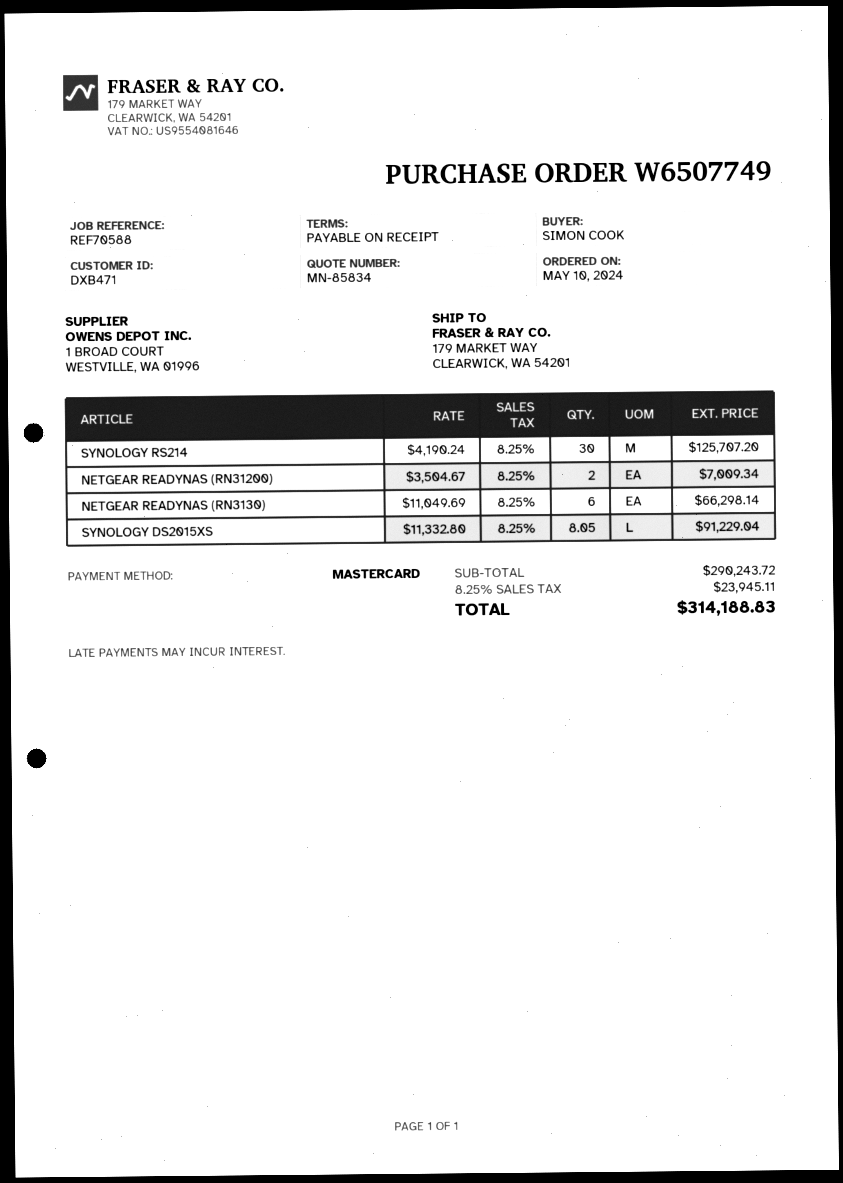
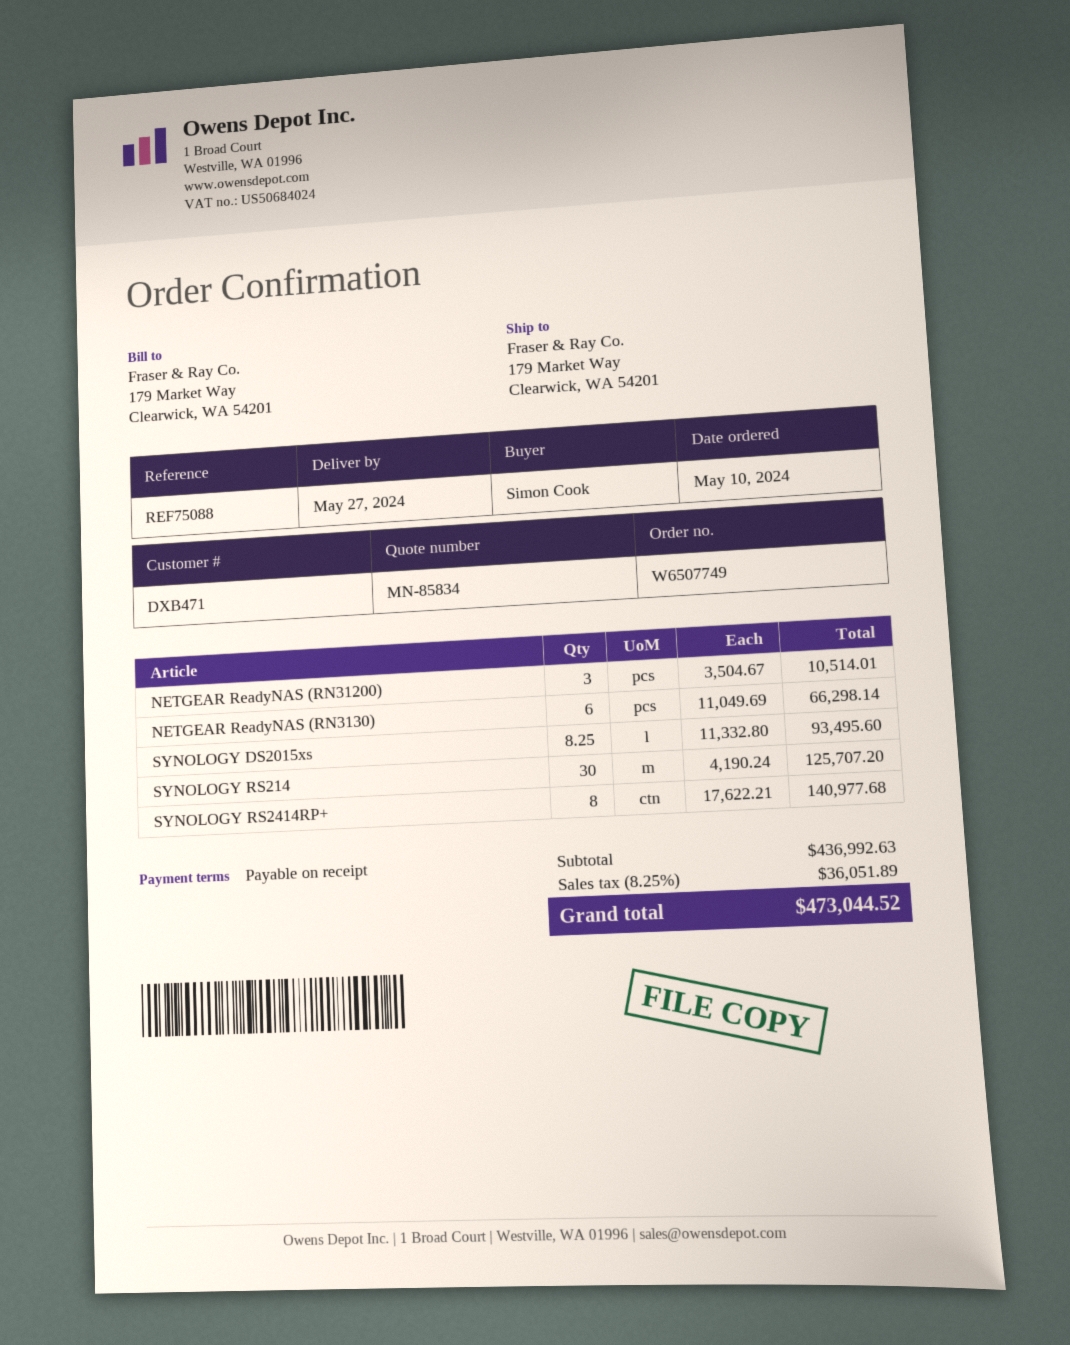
reference: REF70588 -> REF75088
NETGEAR READYNAS (RN31200): 2 x 3504.67 = 7009.34 -> 3 x 3504.67 = 10514.01
SYNOLOGY DS2015XS: 8.05 x 11332.80 = 91229.04 -> 8.25 x 11332.80 = 93495.60
SYNOLOGY RS2414RP+: none -> 8 x 17622.21 = 140977.68
subtotal: 290243.72 -> 436992.63
tax: 8.25% = 23945.11 -> 8.25% = 36051.89
total: 314188.83 -> 473044.52

